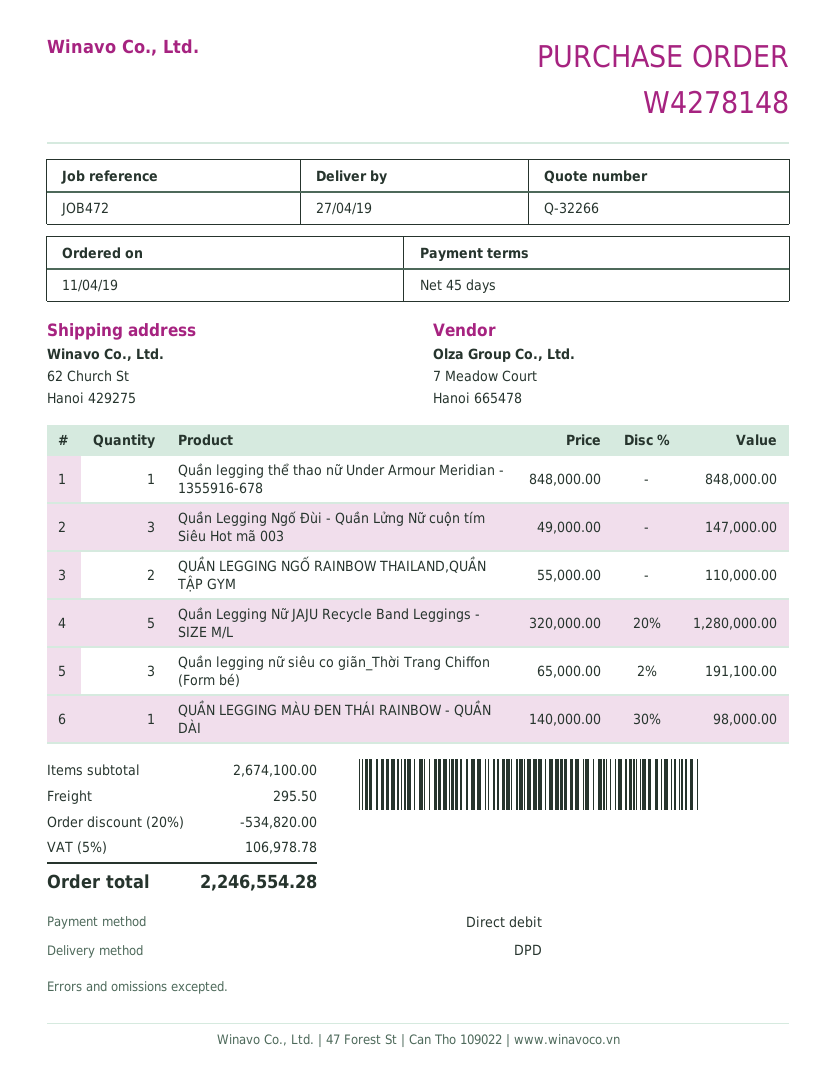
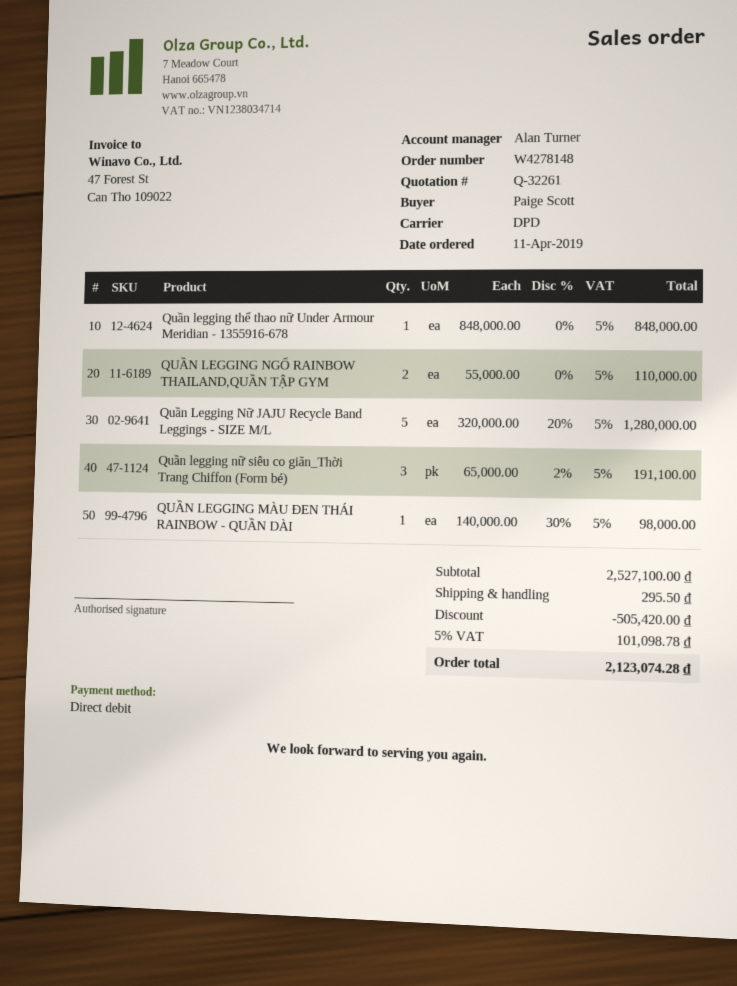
quote number: Q-32266 -> Q-32261
Quần Legging Ngố Đùi - Quần Lửng Nữ cuộn tím Siêu Hot mã 003: 3 x 49000.00 = 147000.00 -> none
subtotal: 2674100.00 -> 2527100.00
discount: 534820.00 -> 505420.00
tax: 5% = 106978.78 -> 5% = 101098.78
total: 2246554.28 -> 2123074.28

